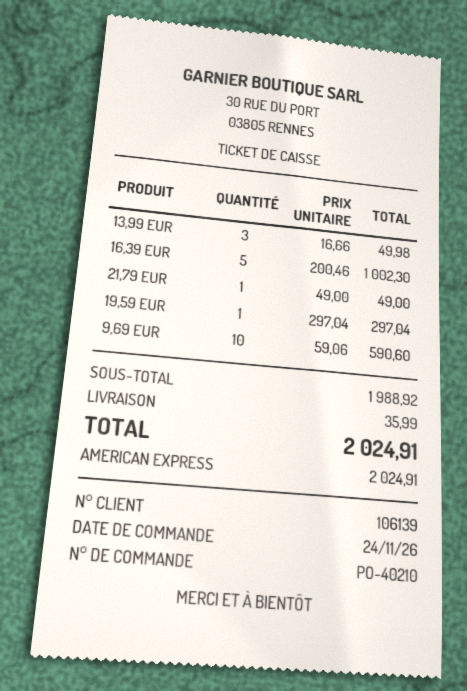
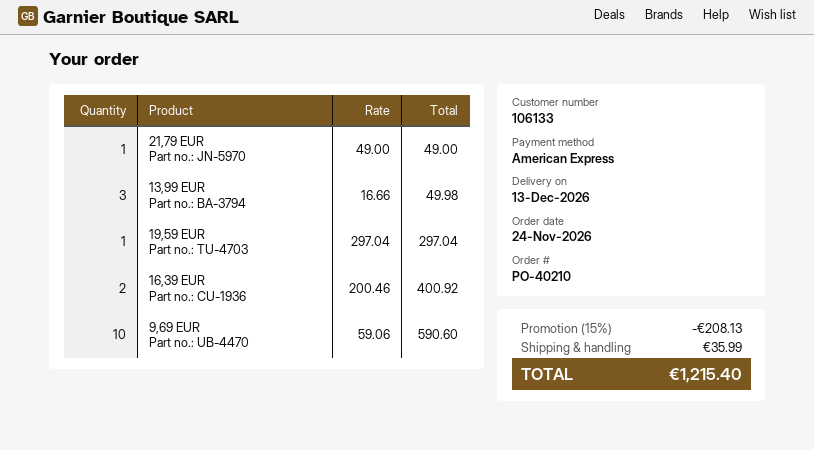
customer number: 106139 -> 106133
16,39 EUR: 5 x 200.46 = 1002.30 -> 2 x 200.46 = 400.92
discount: none -> 15% = 208.13
total: 2024.91 -> 1215.40

